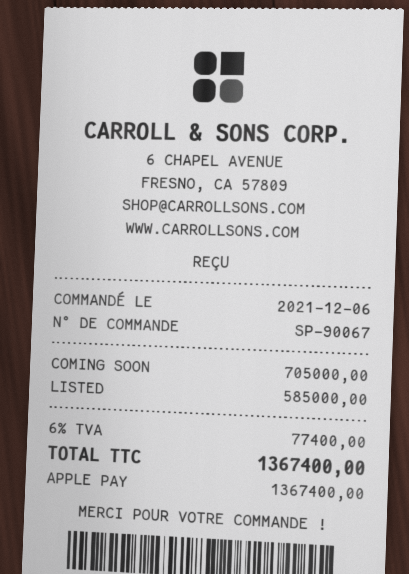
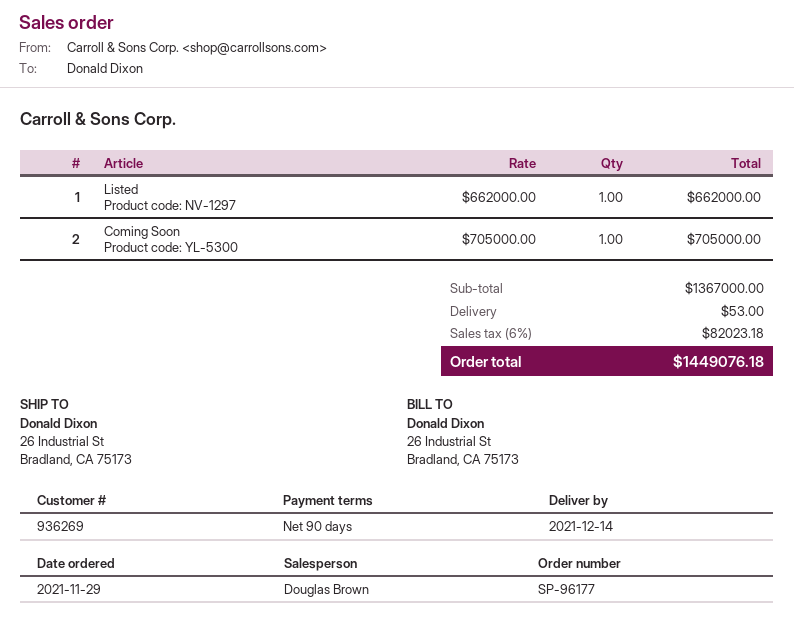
order number: SP-90067 -> SP-96177
order date: 2021-12-06 -> 2021-11-29
LISTED: 1 for 585000.00 -> 1 for 662000.00
shipping: none -> 53.00
tax: 6% = 77400.00 -> 6% = 82023.18
total: 1367400.00 -> 1449076.18

